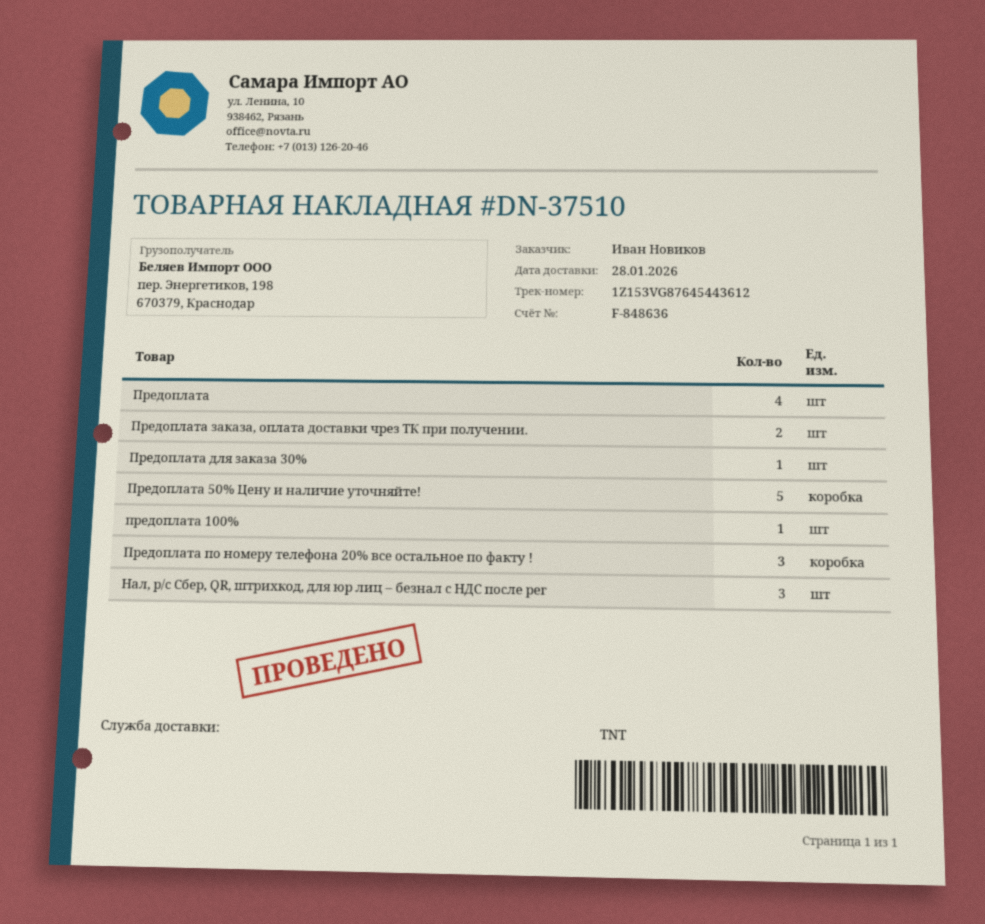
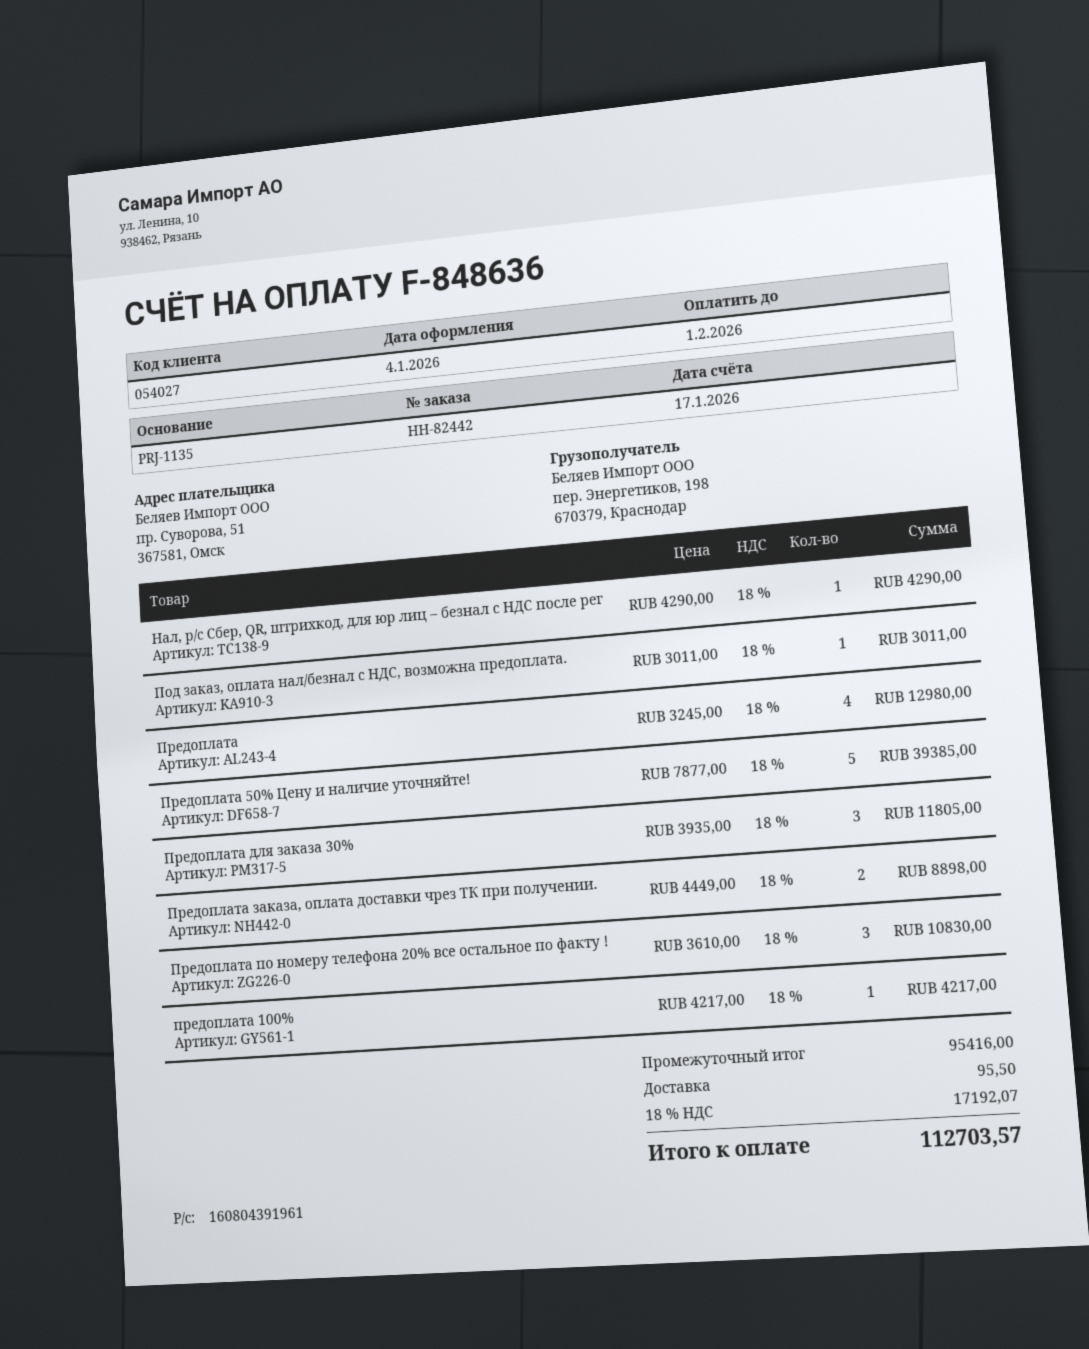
Предоплата для заказа 30%: 1 -> 3
Нал, р/с Сбер, QR, штрихкод, для юр лиц – безнал с НДС после рег: 3 -> 1
Под заказ, оплата нал/безнал с НДС, возможна предоплата.: none -> 1

